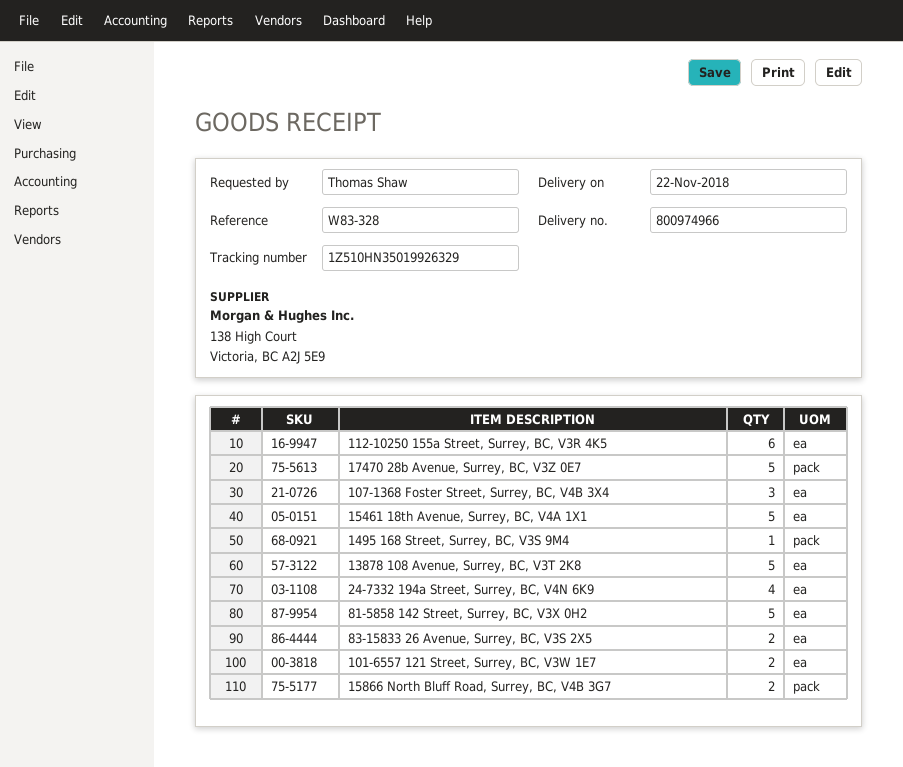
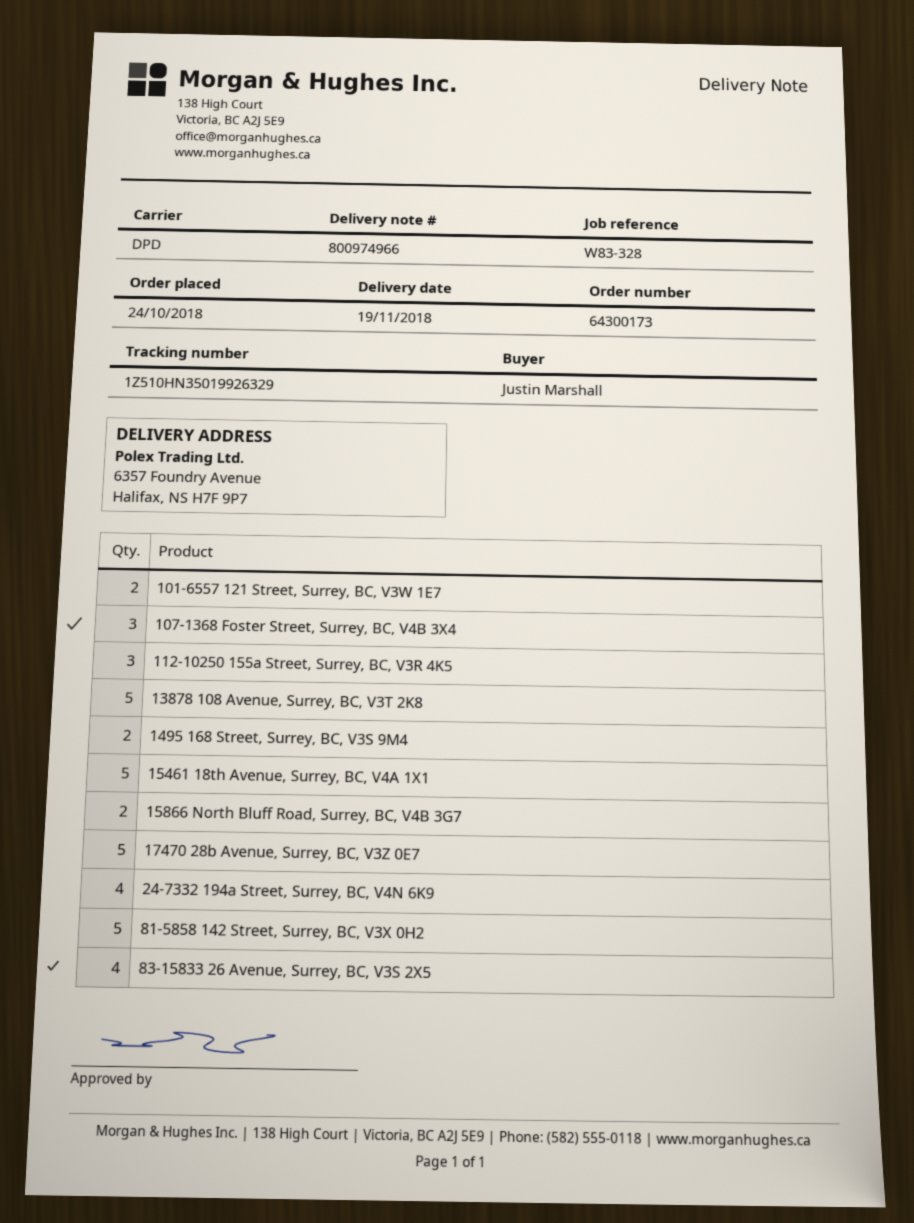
delivery date: 2018-11-22 -> 2018-11-19
ordered by: Thomas Shaw -> Justin Marshall
112-10250 155a Street, Surrey, BC, V3R 4K5: 6 -> 3
1495 168 Street, Surrey, BC, V3S 9M4: 1 -> 2
83-15833 26 Avenue, Surrey, BC, V3S 2X5: 2 -> 4

